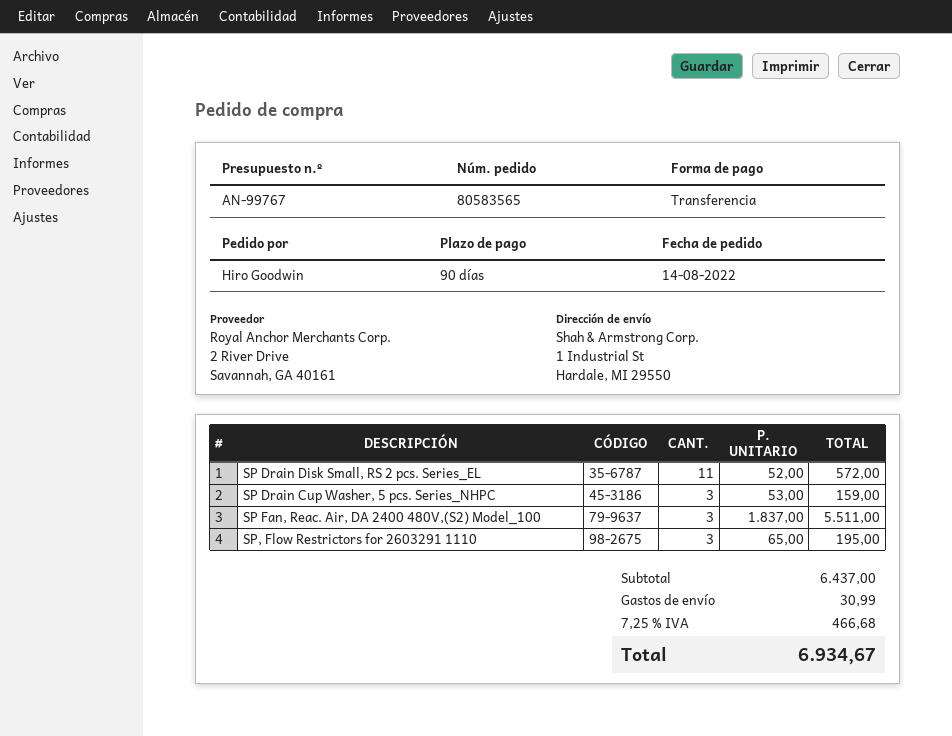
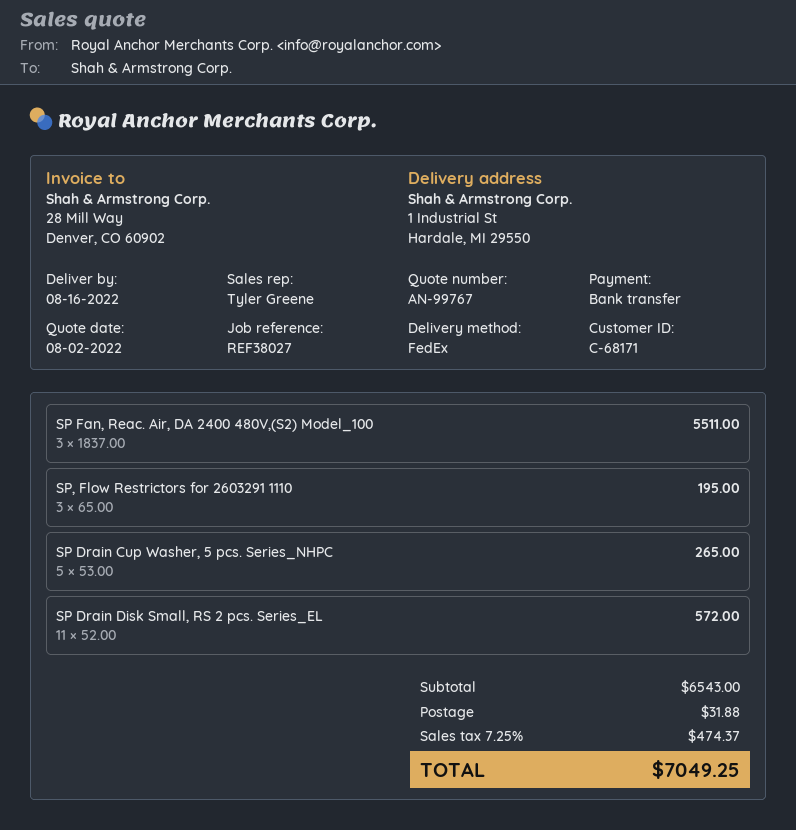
SP Drain Cup Washer, 5 pcs. Series_NHPC: 3 x 53.00 = 159.00 -> 5 x 53.00 = 265.00
subtotal: 6437.00 -> 6543.00
shipping: 30.99 -> 31.88
tax: 7.25% = 466.68 -> 7.25% = 474.37
total: 6934.67 -> 7049.25

